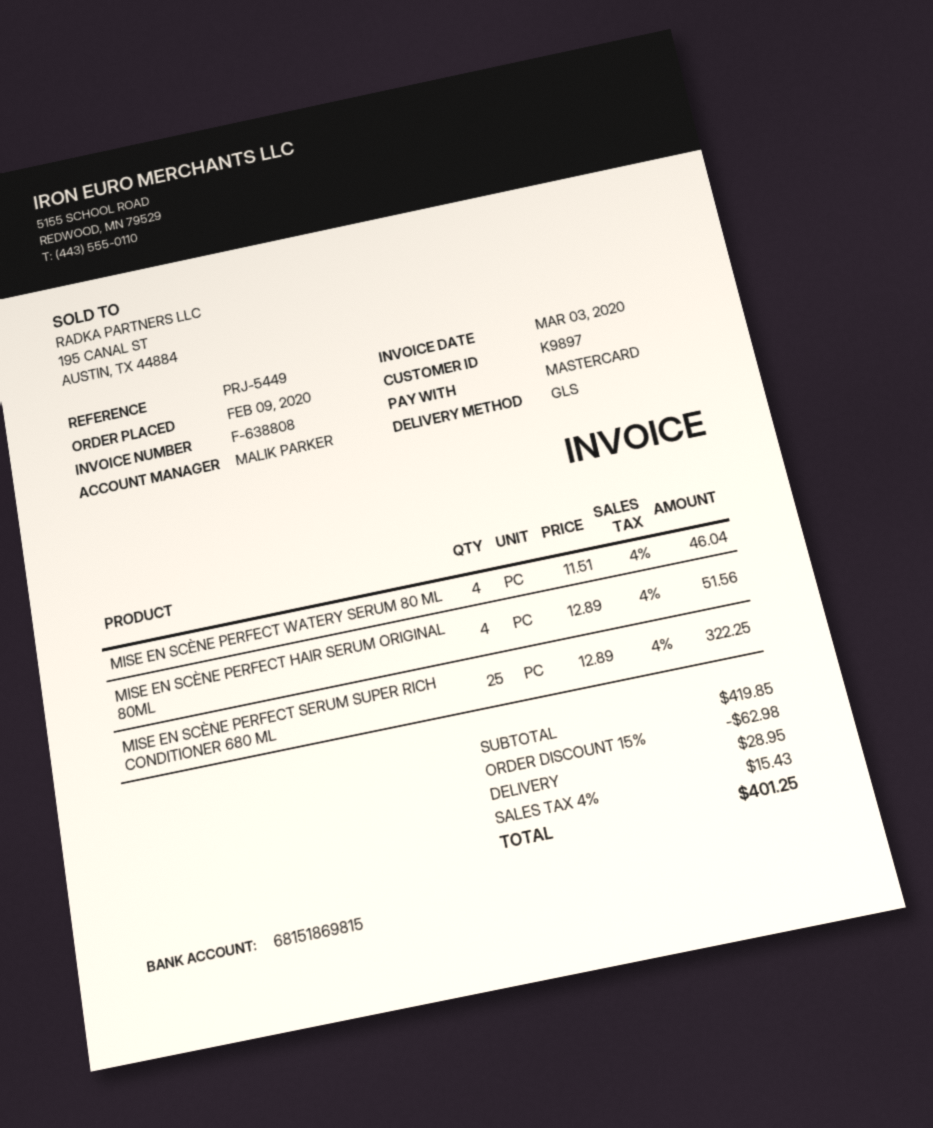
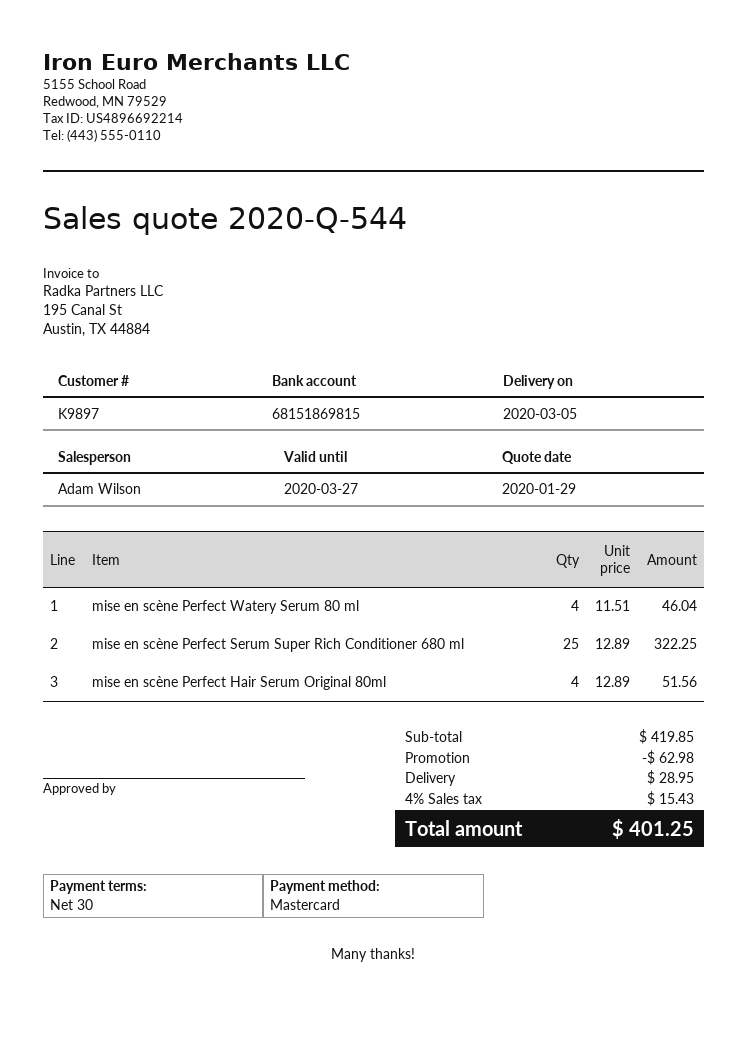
sales rep: MALIK PARKER -> Adam Wilson

